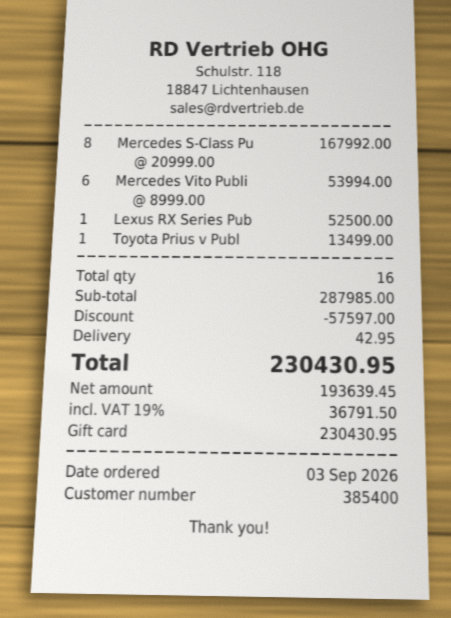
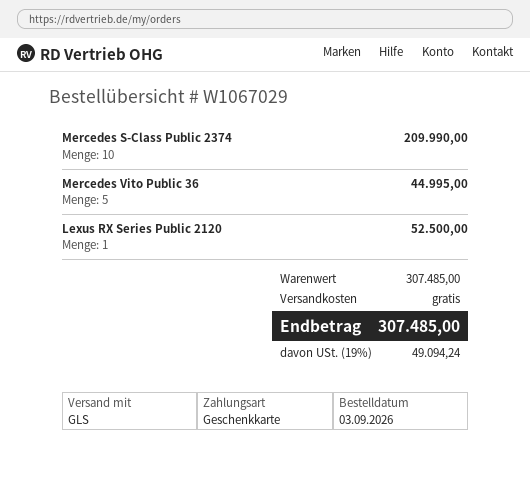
Mercedes S-Class Pu: 8 for 167992.00 -> 10 for 209990.00
Mercedes Vito Publi: 6 for 53994.00 -> 5 for 44995.00
Toyota Prius v Publ: 1 for 13499.00 -> none
subtotal: 287985.00 -> 307485.00
discount: 57597.00 -> none
shipping: 42.95 -> 0.00
tax: 19% = 36791.50 -> 19% = 49094.24
total: 230430.95 -> 307485.00

